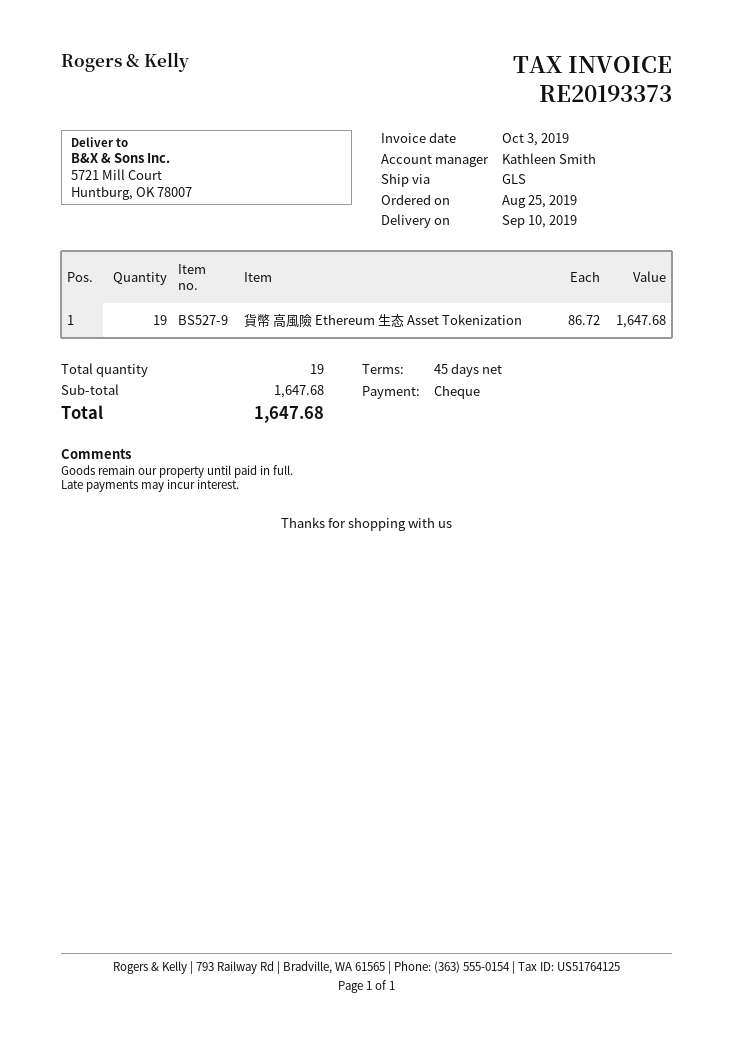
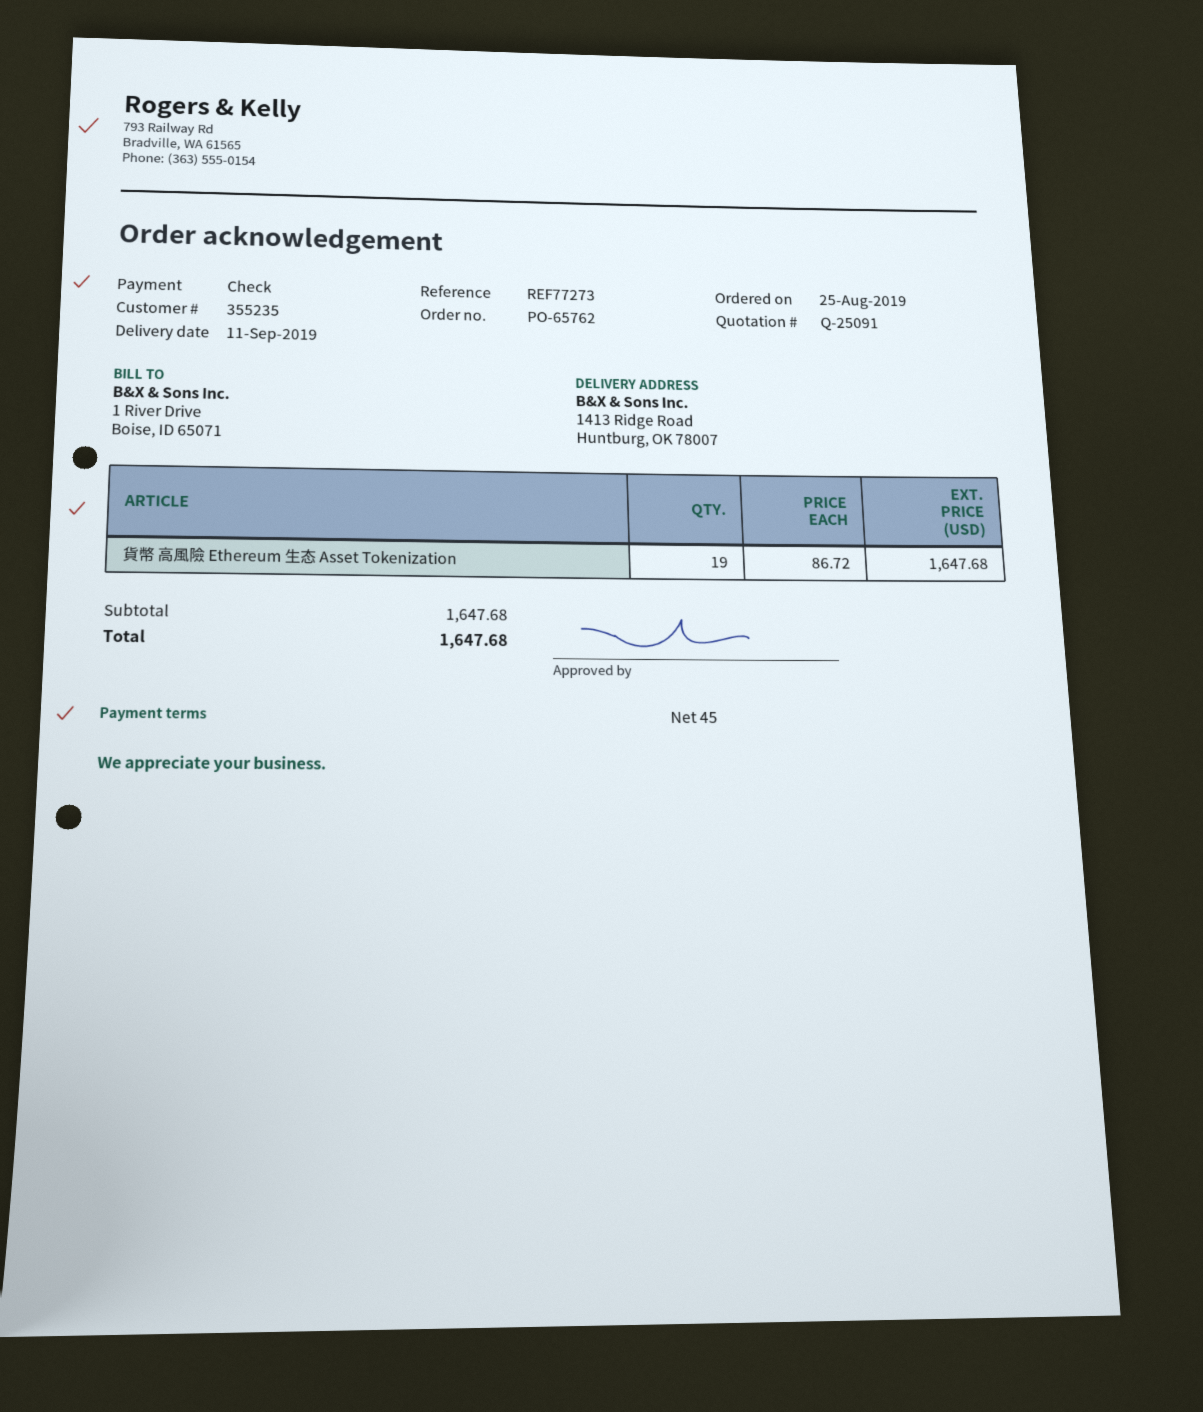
delivery date: 2019-09-10 -> 2019-09-11
ship to: 5721 Mill Court, Huntburg, OK 78007 -> 1413 Ridge Road, Huntburg, OK 78007

